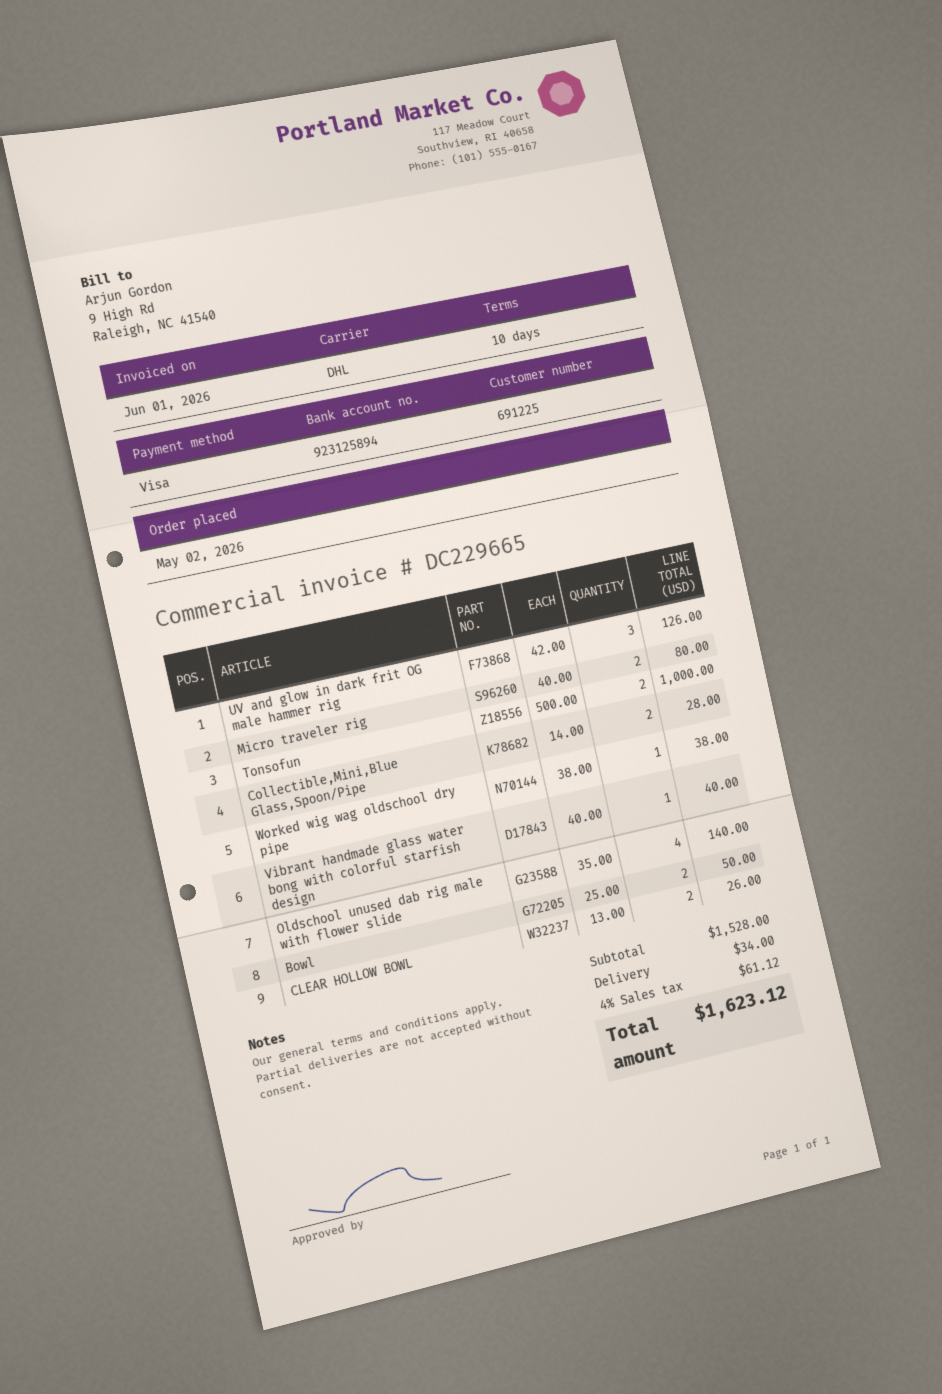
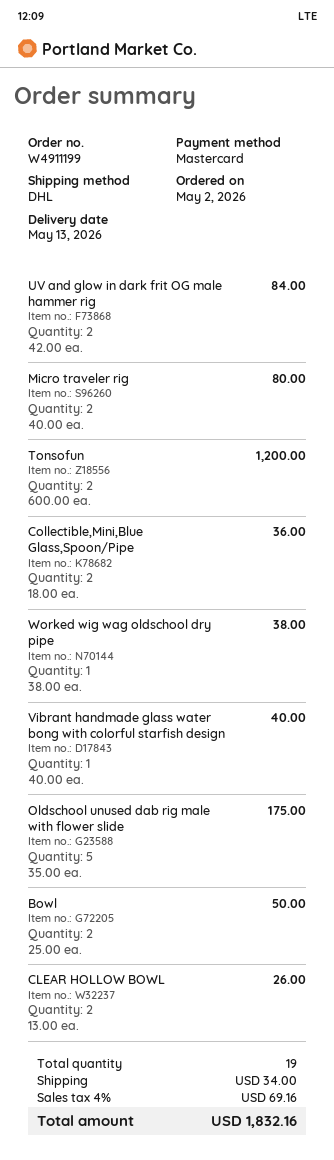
payment method: Visa -> Mastercard
UV and glow in dark frit OG male hammer rig: 3 x 42.00 = 126.00 -> 2 x 42.00 = 84.00
Tonsofun: 2 x 500.00 = 1000.00 -> 2 x 600.00 = 1200.00
Collectible,Mini,Blue Glass,Spoon/Pipe: 2 x 14.00 = 28.00 -> 2 x 18.00 = 36.00
Oldschool unused dab rig male with flower slide: 4 x 35.00 = 140.00 -> 5 x 35.00 = 175.00
tax: 4% = 61.12 -> 4% = 69.16
total: 1623.12 -> 1832.16

